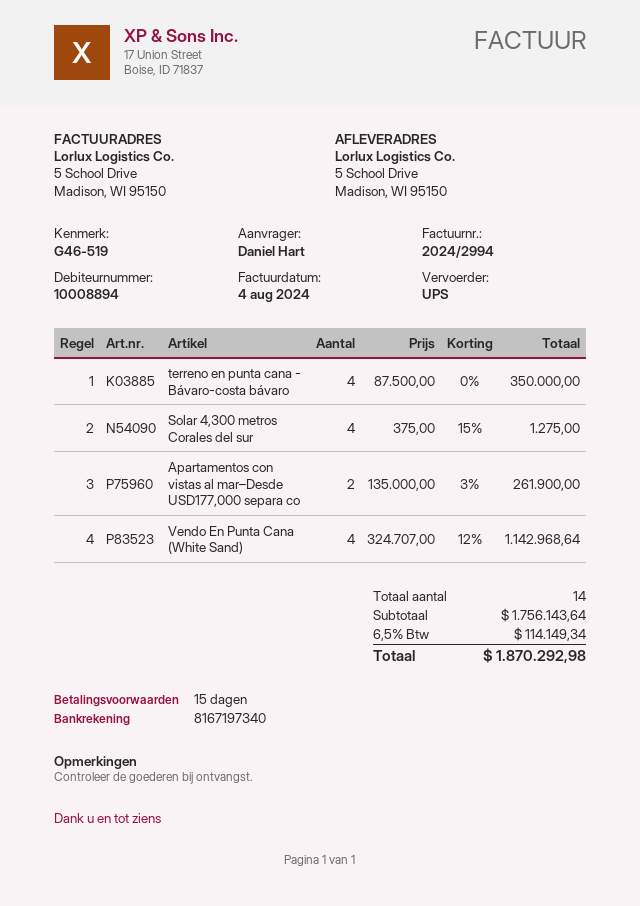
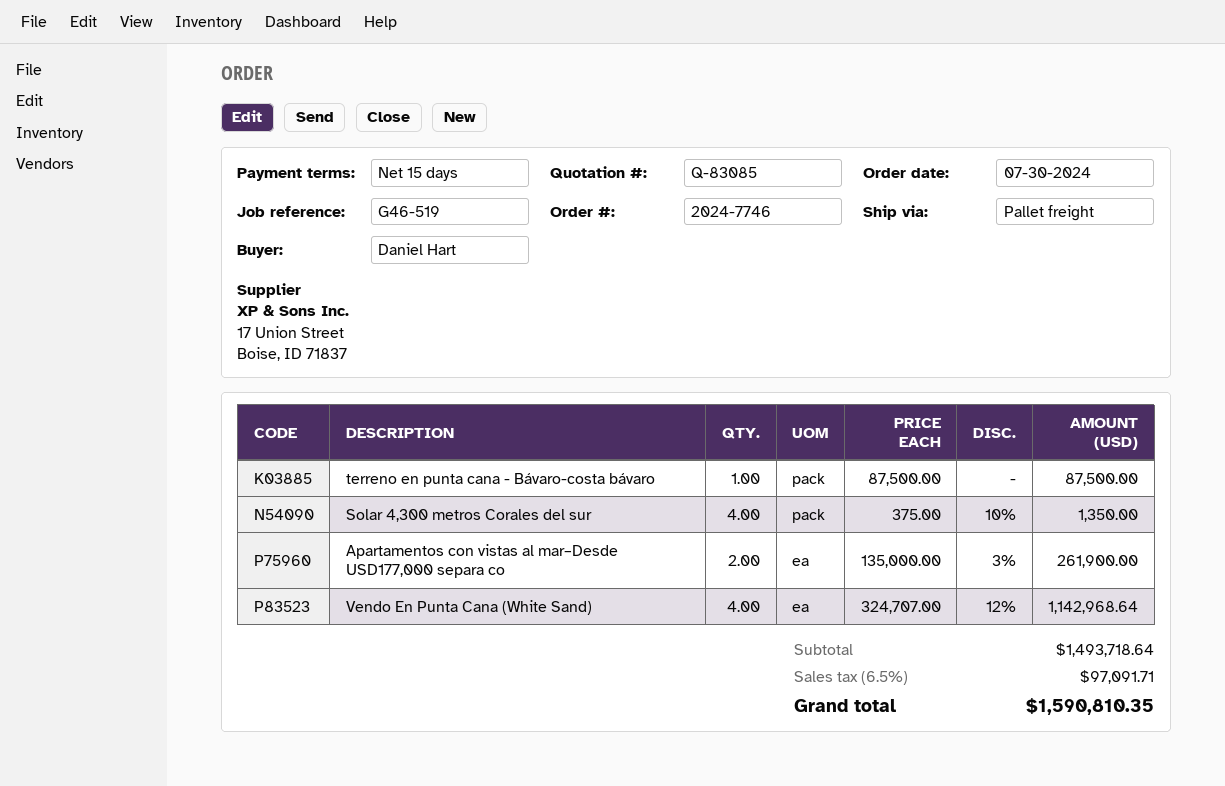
shipping method: UPS -> pallet freight
terreno en punta cana - Bávaro-costa bávaro: 4 x 87500.00 = 350000.00 -> 1 x 87500.00 = 87500.00
Solar 4,300 metros Corales del sur: 4 x 375.00 - 15% = 1275.00 -> 4 x 375.00 - 10% = 1350.00
subtotal: 1756143.64 -> 1493718.64
tax: 6.5% = 114149.34 -> 6.5% = 97091.71
total: 1870292.98 -> 1590810.35

